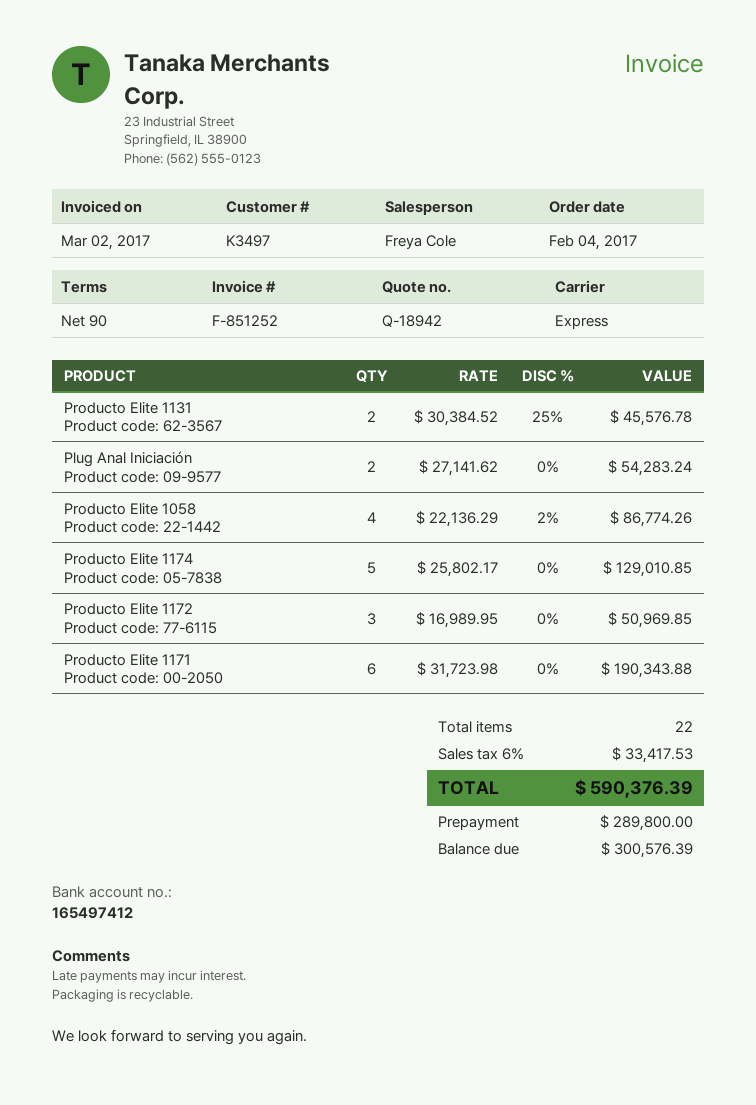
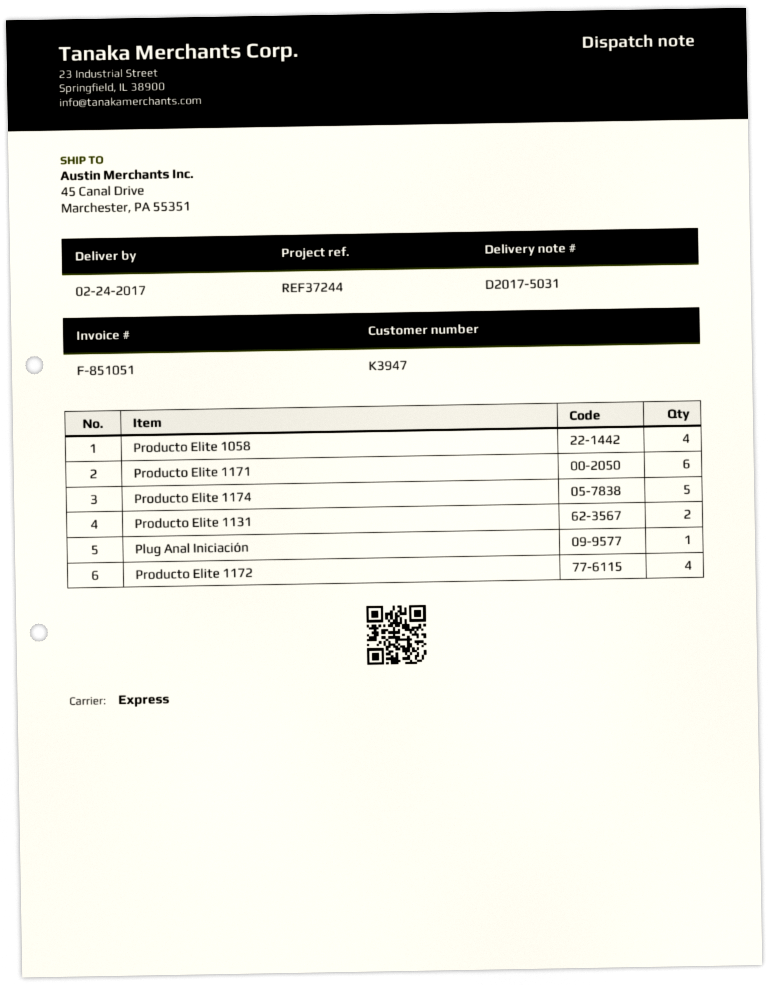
invoice number: F-851252 -> F-851051
customer number: K3497 -> K3947
Plug Anal Iniciación: 2 -> 1
Producto Elite 1172: 3 -> 4

